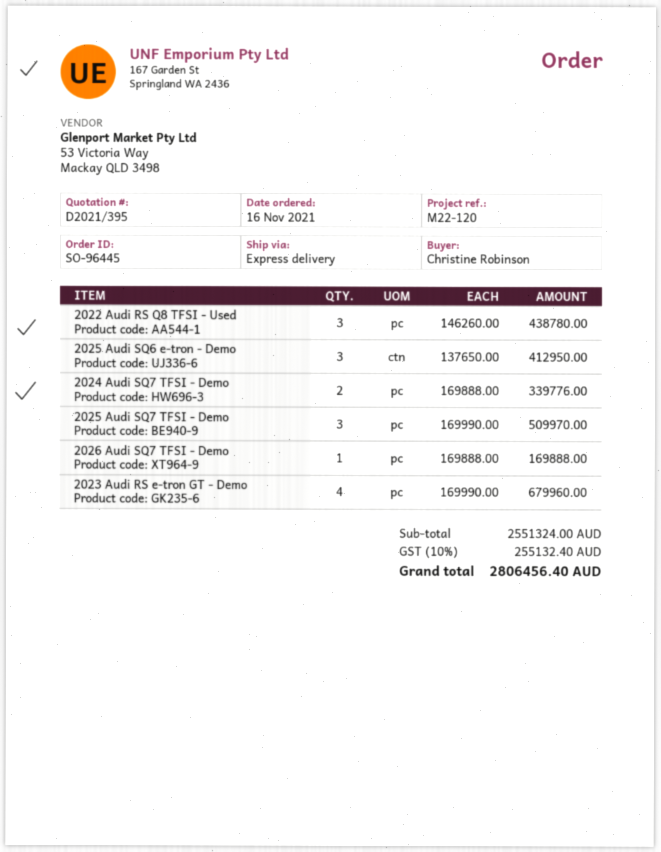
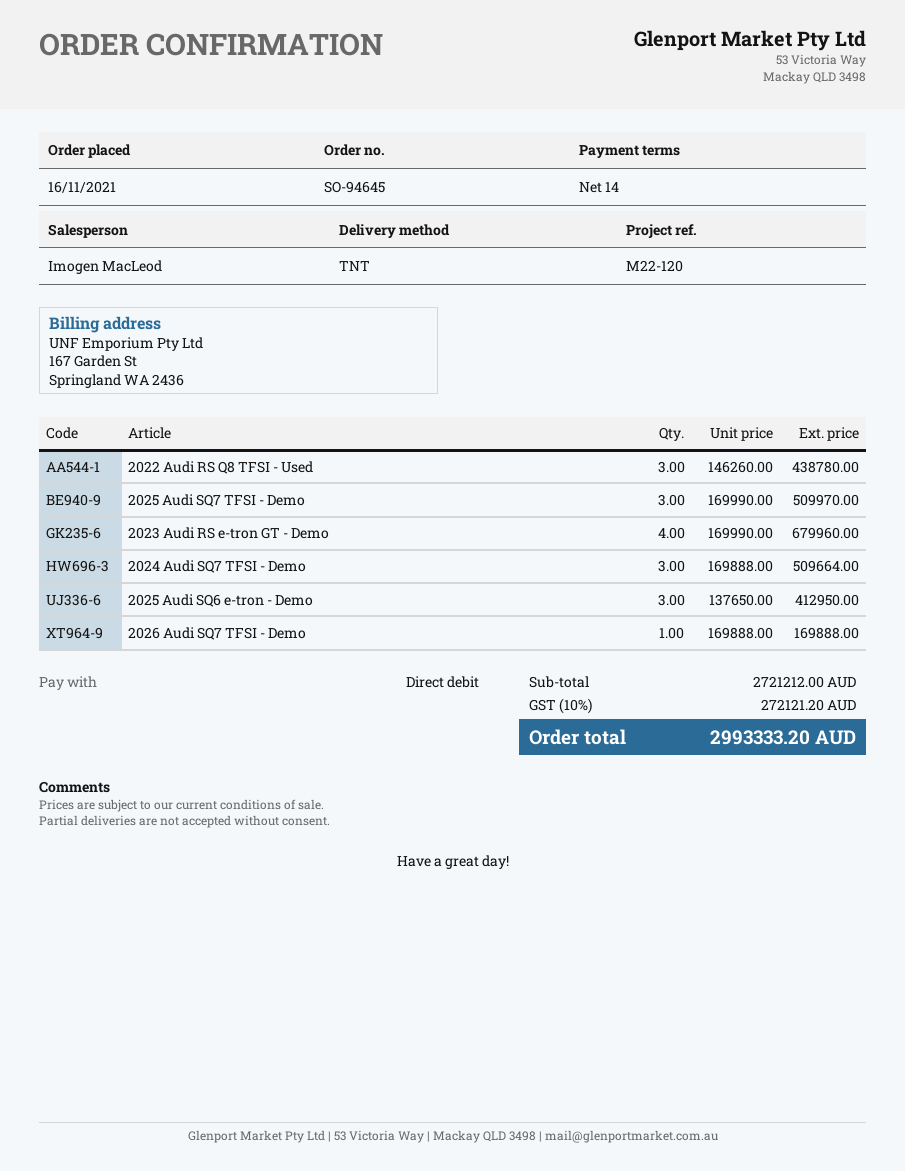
order number: SO-96445 -> SO-94645
shipping method: express -> TNT
2024 Audi SQ7 TFSI - Demo: 2 x 169888.00 = 339776.00 -> 3 x 169888.00 = 509664.00
subtotal: 2551324.00 -> 2721212.00
tax: 10% = 255132.40 -> 10% = 272121.20
total: 2806456.40 -> 2993333.20

